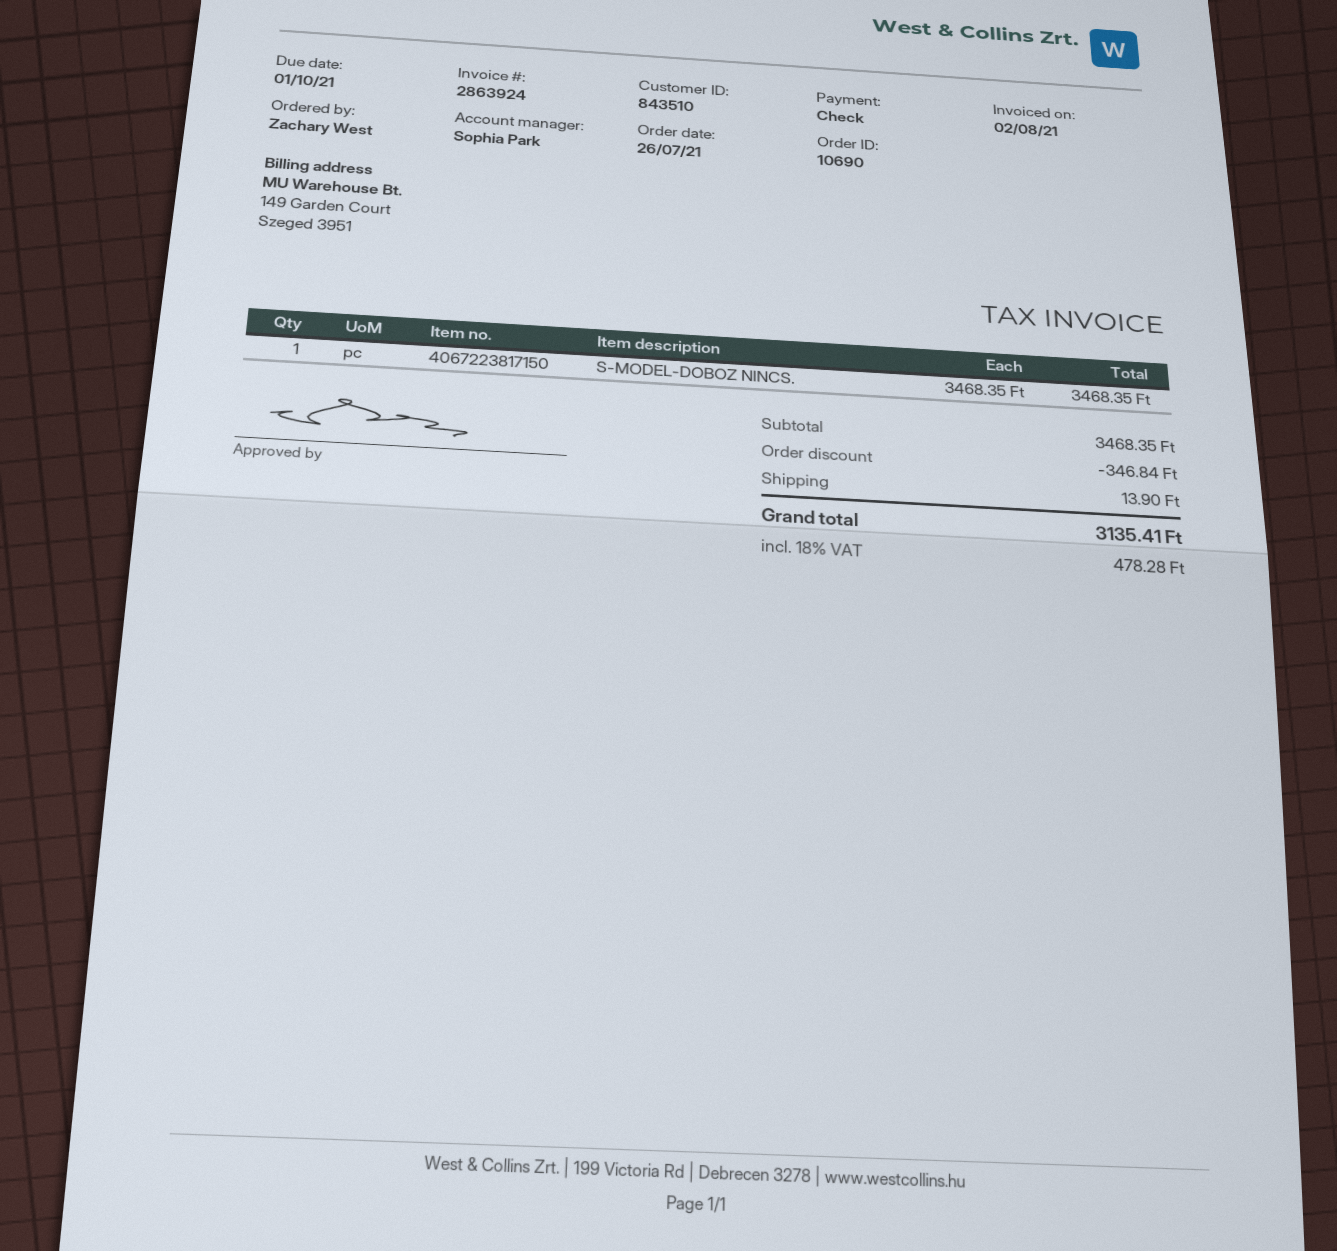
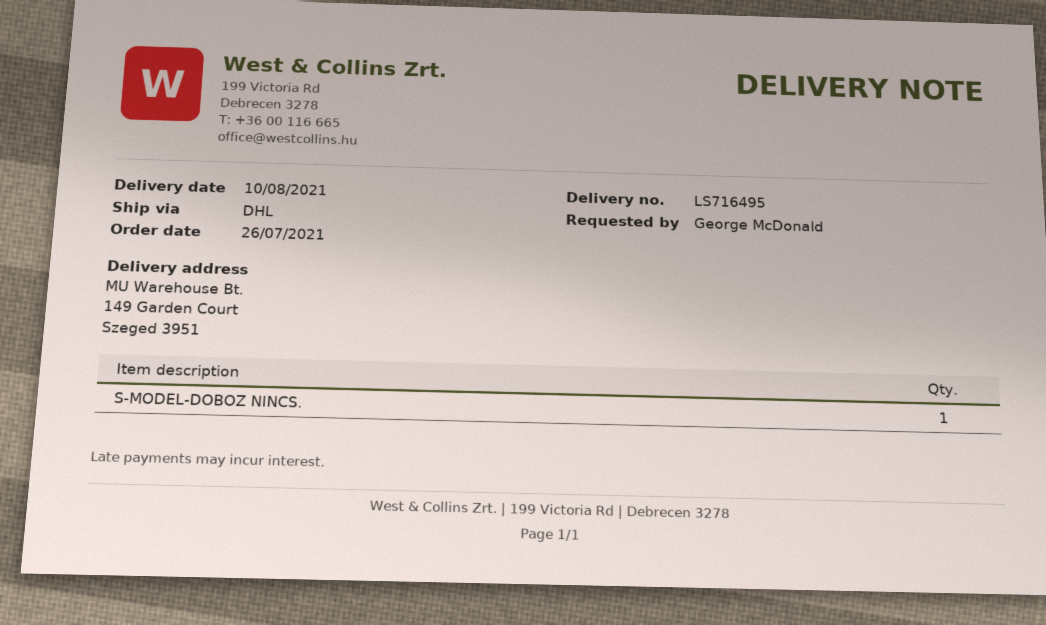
ordered by: Zachary West -> George McDonald

